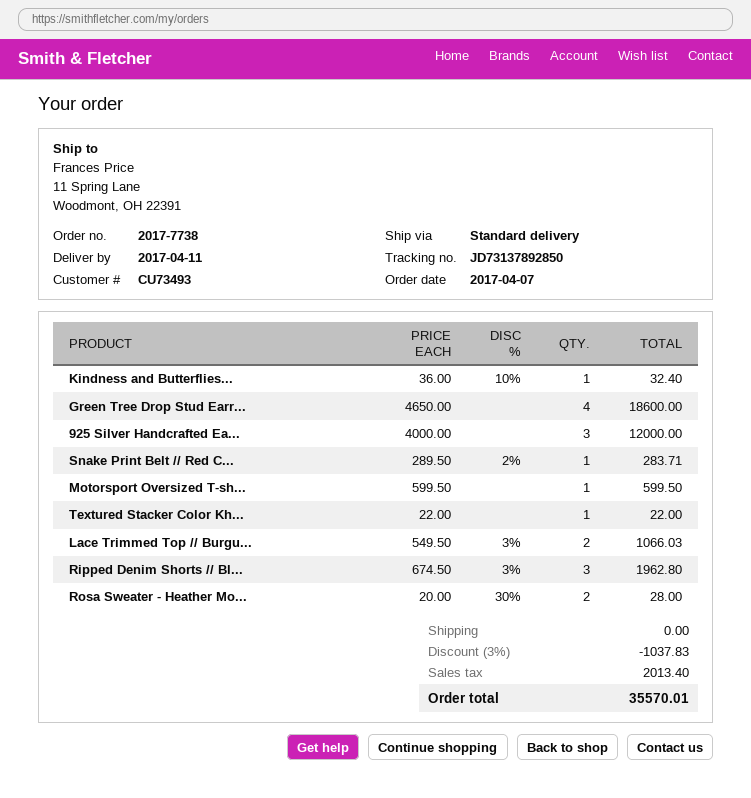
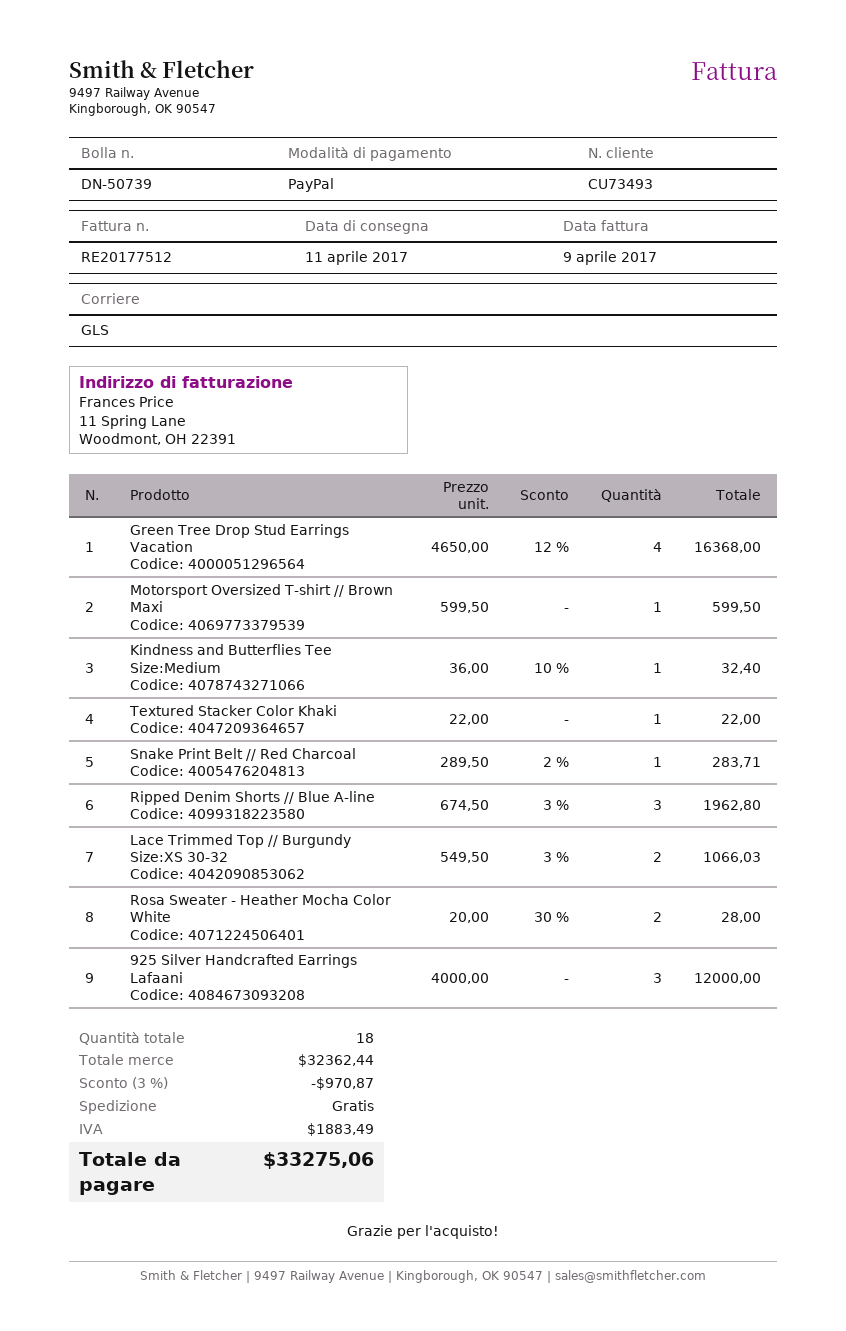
shipping method: standard -> GLS
Green Tree Drop Stud Earr...: 4 x 4650.00 = 18600.00 -> 4 x 4650.00 - 12% = 16368.00
discount: 3% = 1037.83 -> 3% = 970.87
tax: 2013.40 -> 1883.49
total: 35570.01 -> 33275.06

